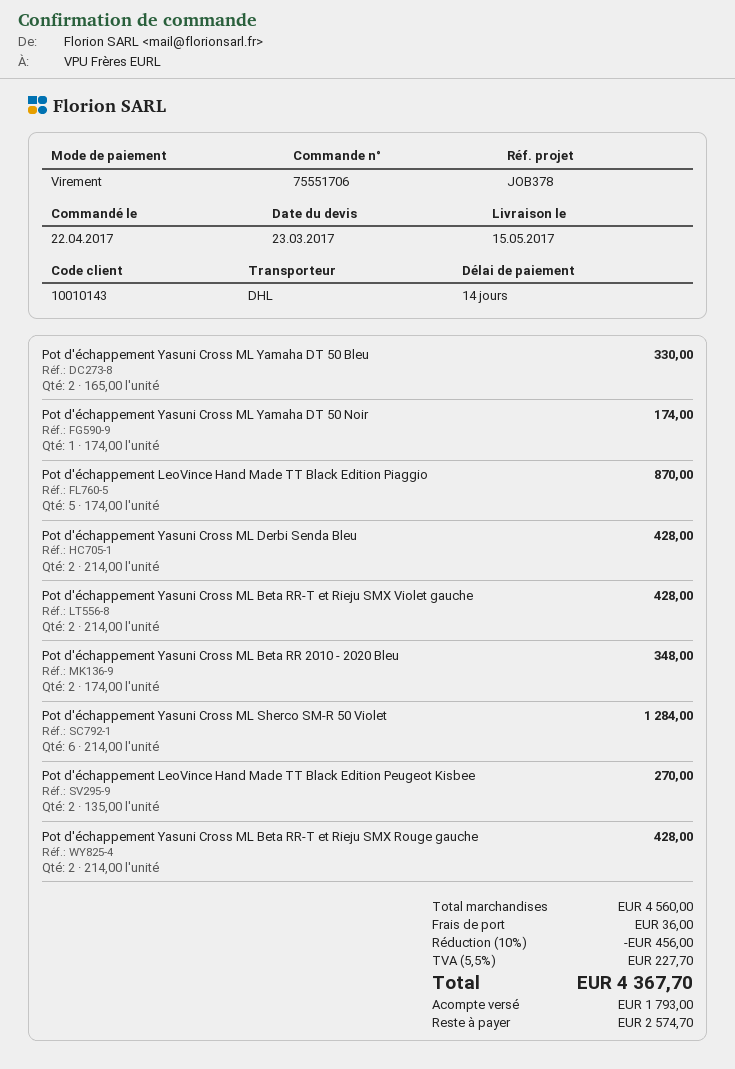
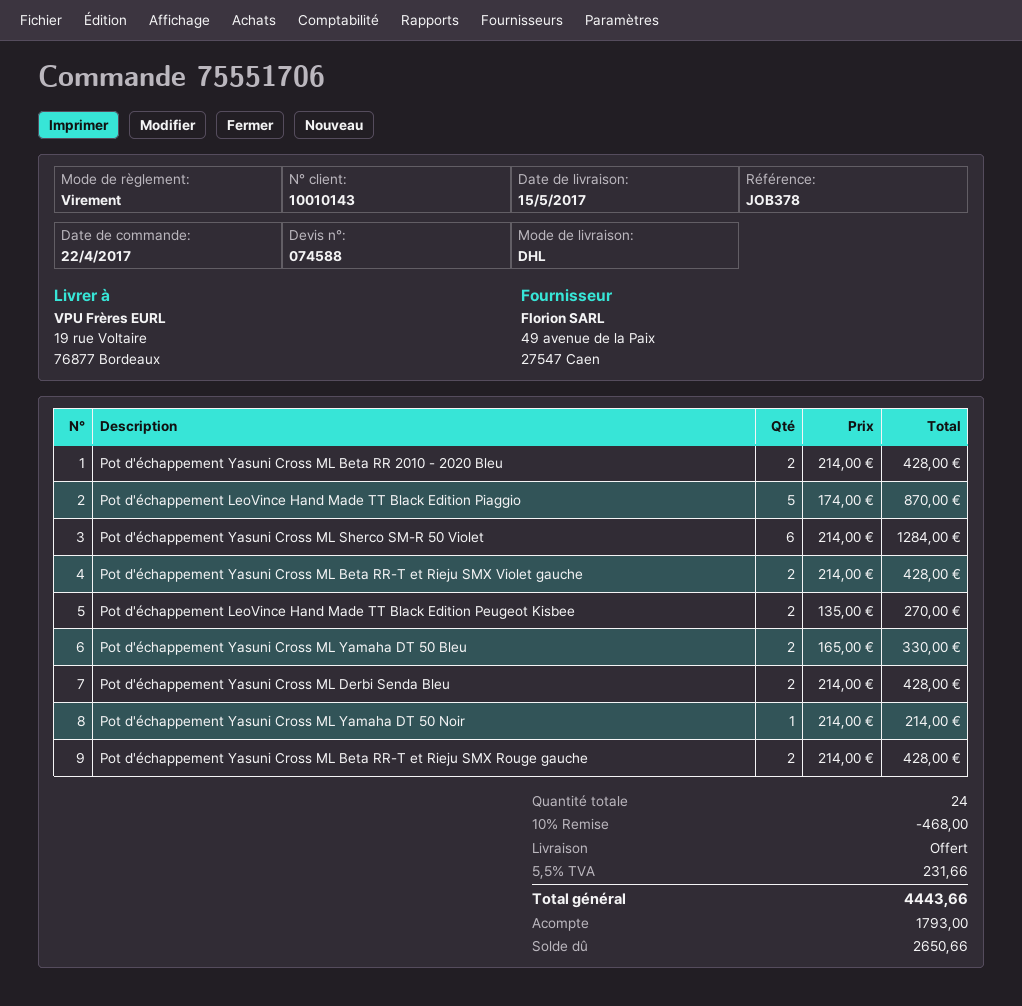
Pot d'échappement Yasuni Cross ML Yamaha DT 50 Noir: 1 x 174.00 = 174.00 -> 1 x 214.00 = 214.00
Pot d'échappement Yasuni Cross ML Beta RR 2010 - 2020 Bleu: 2 x 174.00 = 348.00 -> 2 x 214.00 = 428.00
discount: 10% = 456.00 -> 10% = 468.00
shipping: 36.00 -> 0.00
tax: 5.5% = 227.70 -> 5.5% = 231.66
total: 4367.70 -> 4443.66
balance: 2574.70 -> 2650.66

